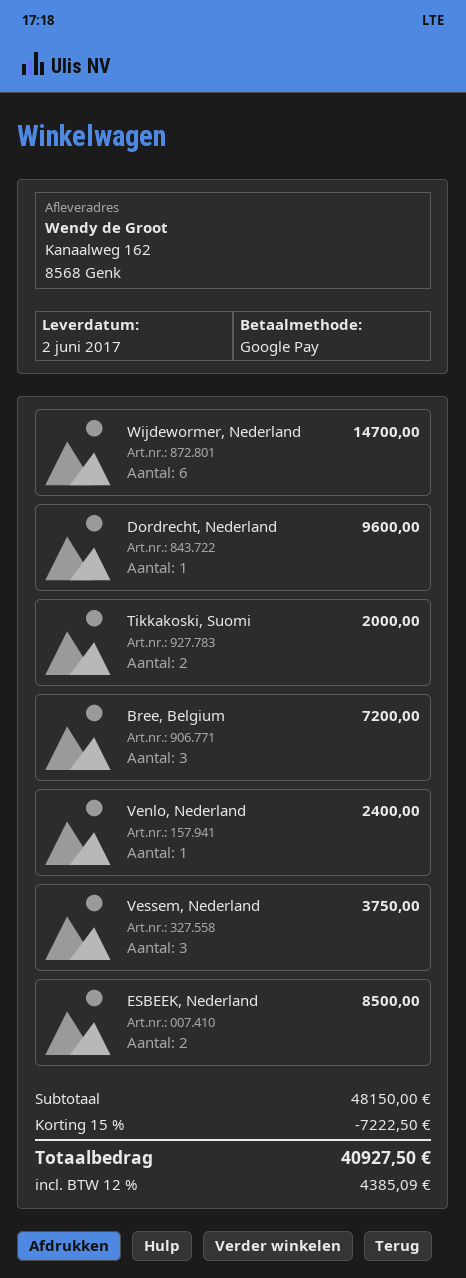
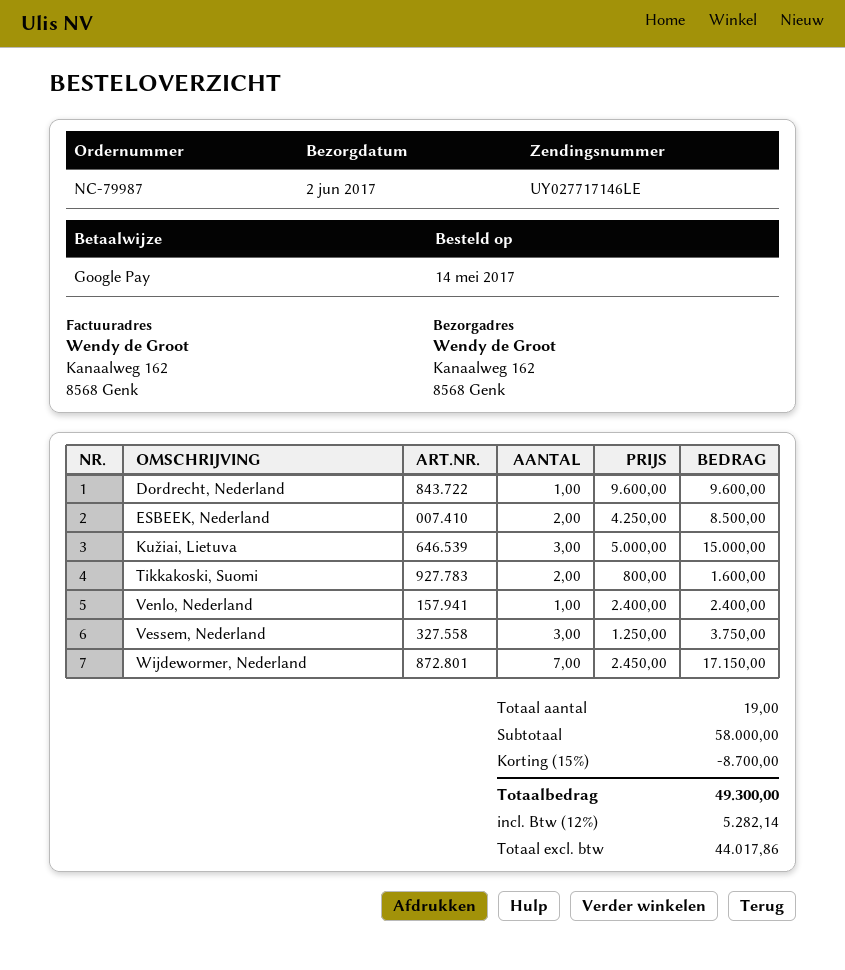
Wijdewormer, Nederland: 6 for 14700.00 -> 7 for 17150.00
Tikkakoski, Suomi: 2 for 2000.00 -> 2 for 1600.00
Bree, Belgium: 3 for 7200.00 -> none
Kužiai, Lietuva: none -> 3 for 15000.00
subtotal: 48150.00 -> 58000.00
discount: 15% = 7222.50 -> 15% = 8700.00
tax: 12% = 4385.09 -> 12% = 5282.14
total: 40927.50 -> 49300.00

